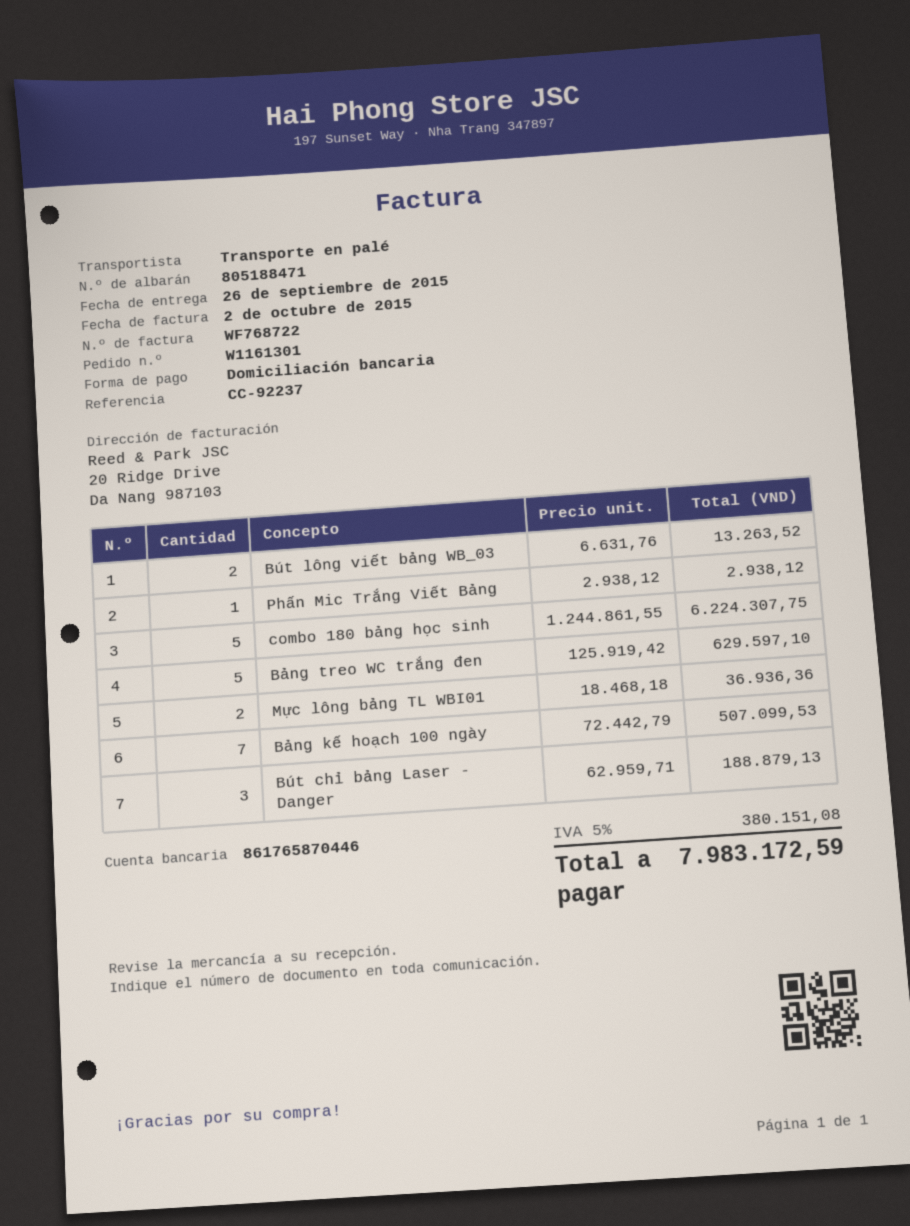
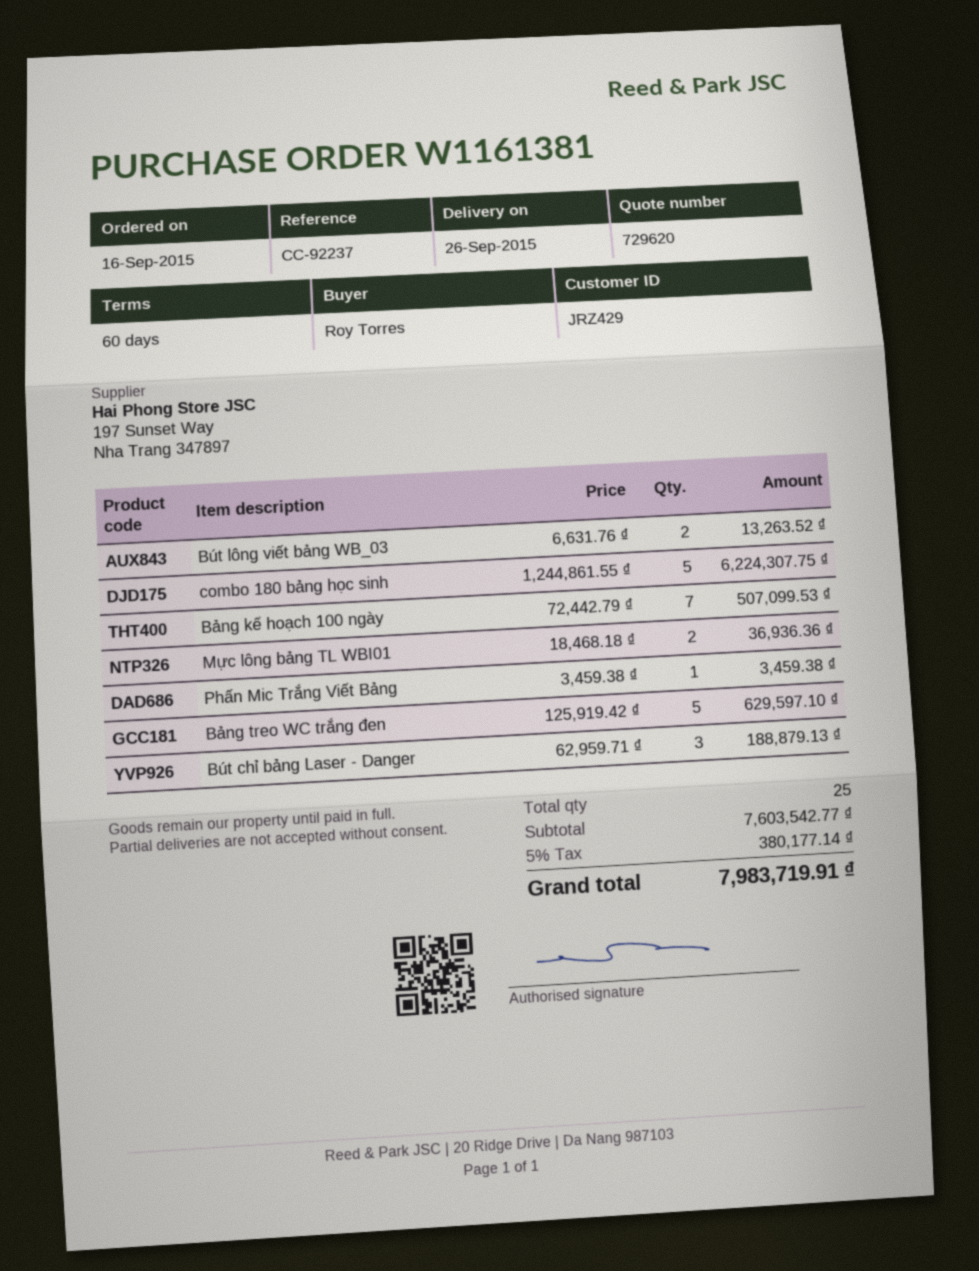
order number: W1161301 -> W1161381
Phấn Mic Trắng Viết Bảng: 1 x 2938.12 = 2938.12 -> 1 x 3459.38 = 3459.38
tax: 5% = 380151.08 -> 5% = 380177.14
total: 7983172.59 -> 7983719.91

